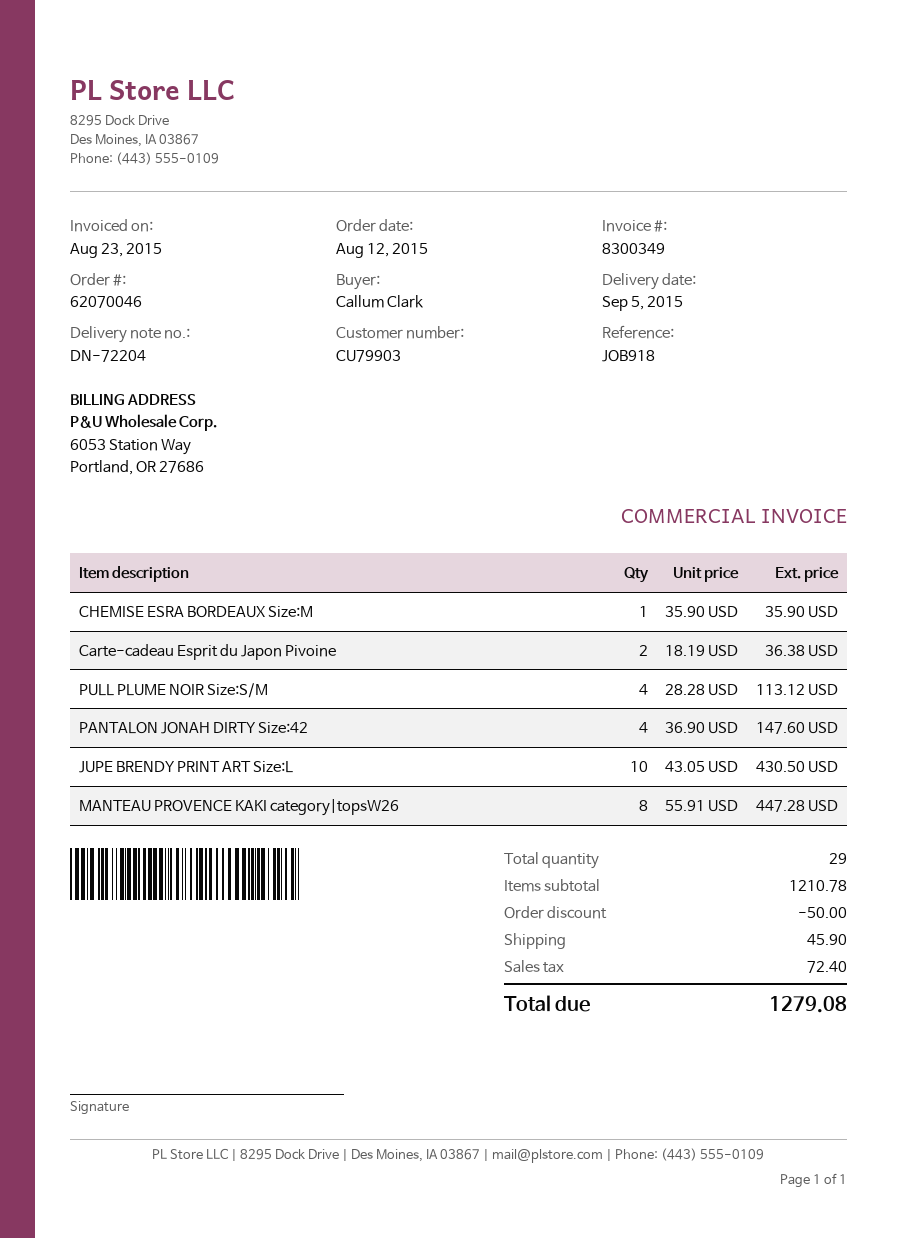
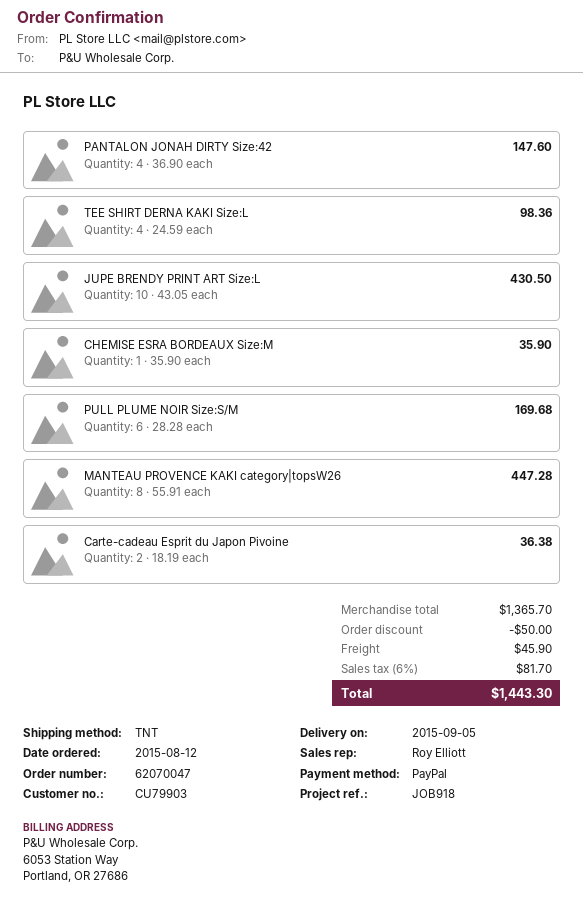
order number: 62070046 -> 62070047
PULL PLUME NOIR Size:S/M: 4 x 28.28 = 113.12 -> 6 x 28.28 = 169.68
TEE SHIRT DERNA KAKI Size:L: none -> 4 x 24.59 = 98.36
subtotal: 1210.78 -> 1365.70
tax: 72.40 -> 81.70
total: 1279.08 -> 1443.30

